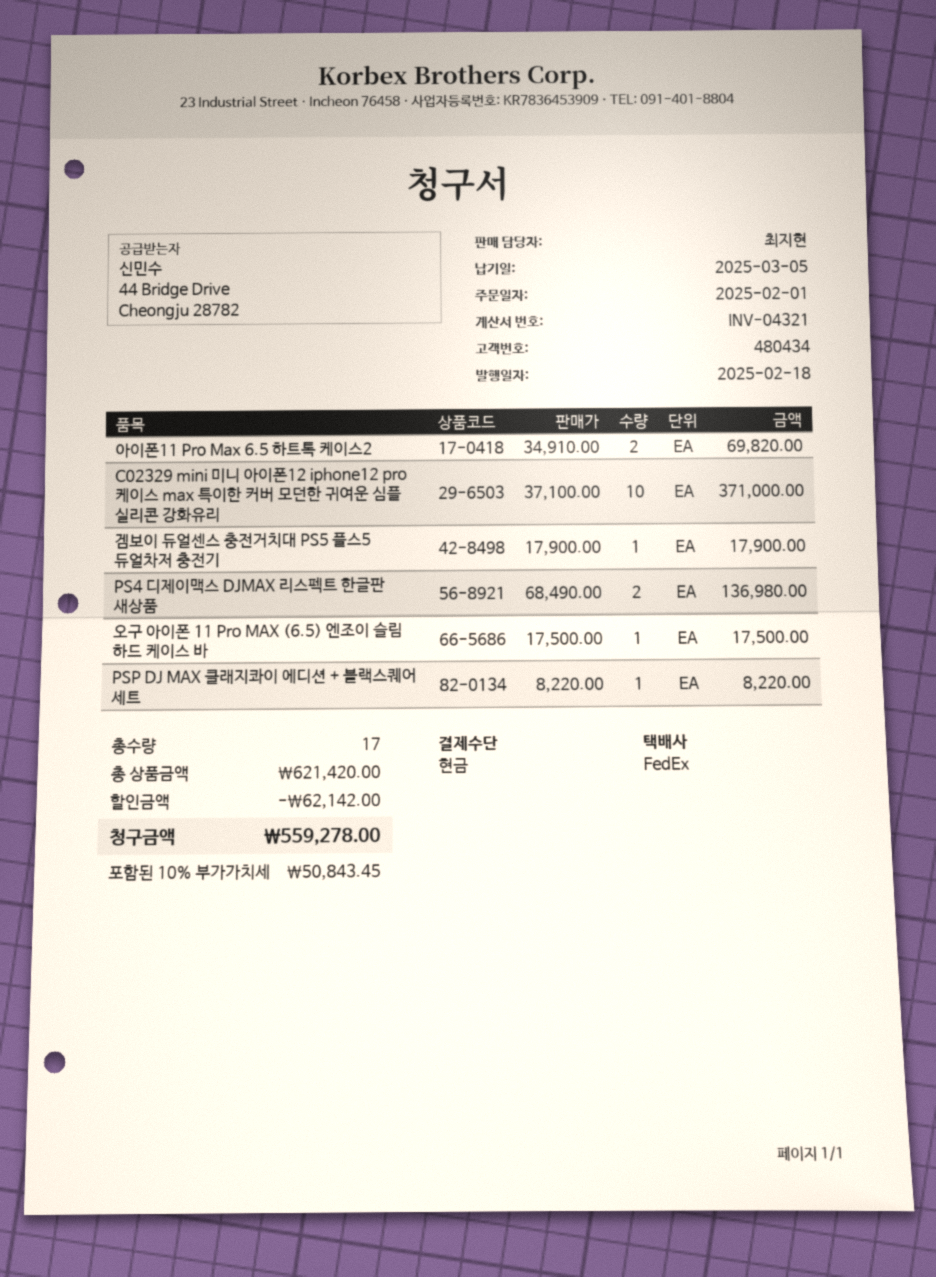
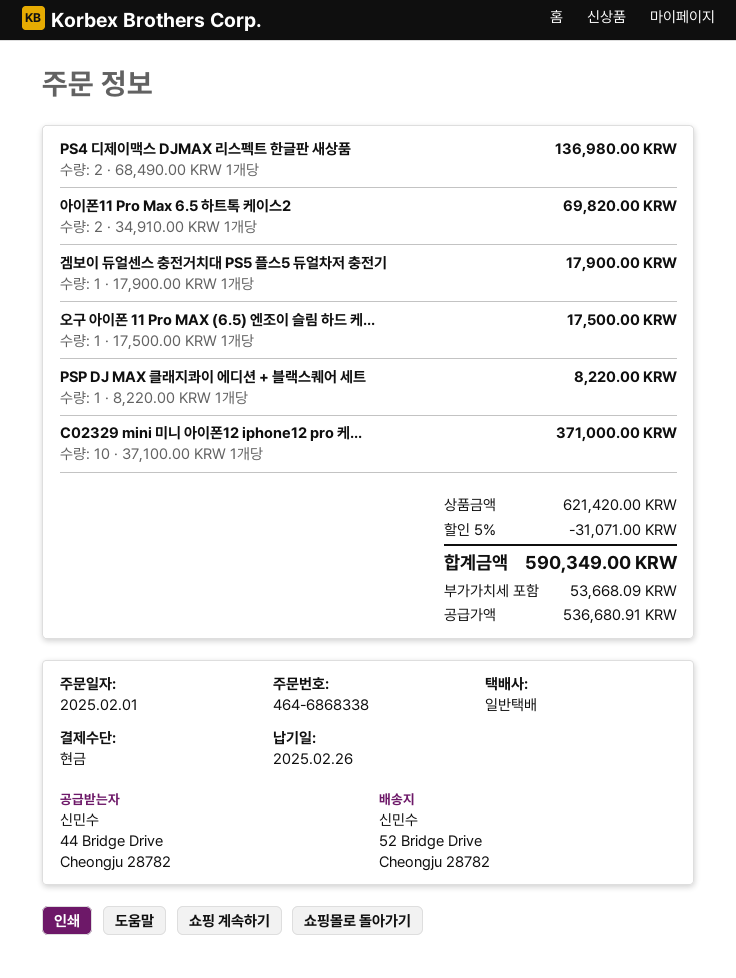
delivery date: 2025-03-05 -> 2025-02-26
shipping method: FedEx -> standard
discount: 62142.00 -> 31071.00
tax: 50843.45 -> 53668.09
total: 559278.00 -> 590349.00

